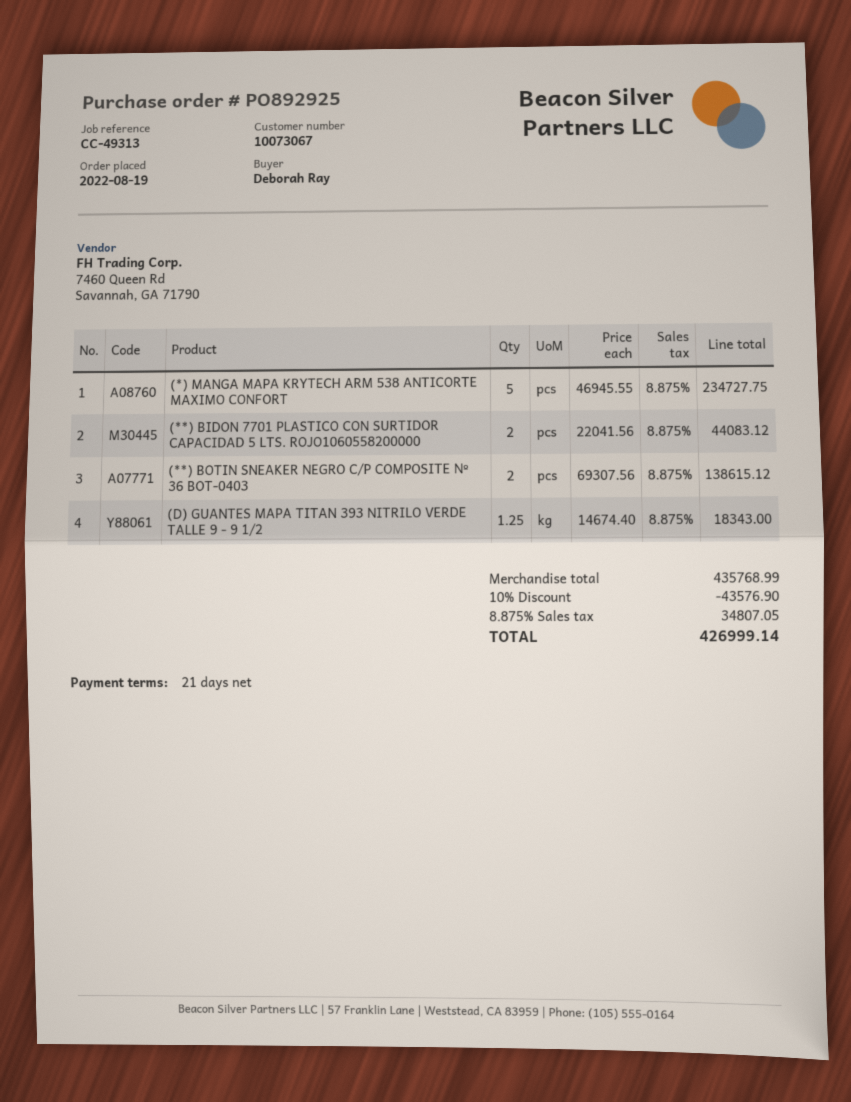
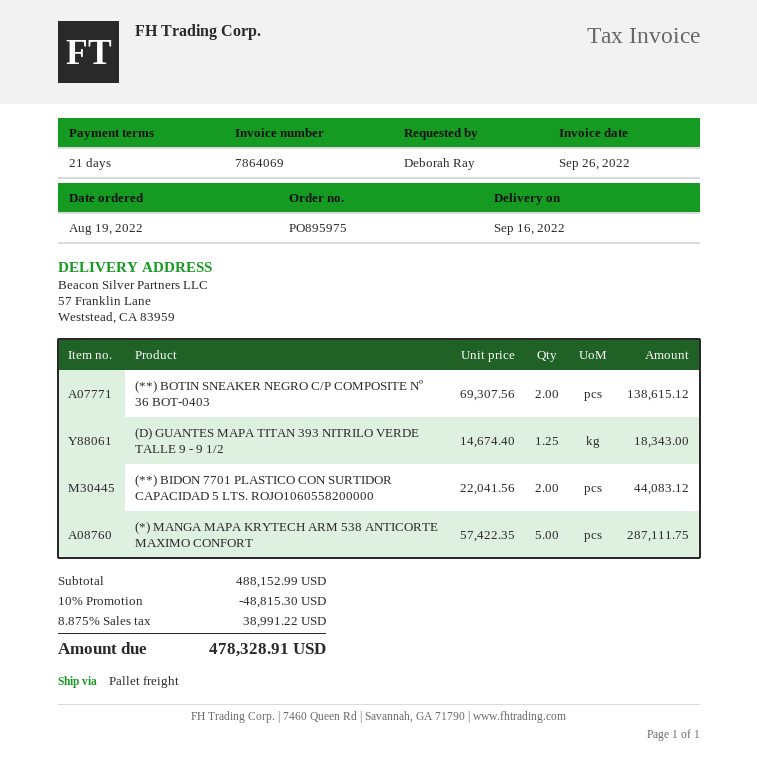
order number: PO892925 -> PO895975
(*) MANGA MAPA KRYTECH ARM 538 ANTICORTE MAXIMO CONFORT: 5 x 46945.55 = 234727.75 -> 5 x 57422.35 = 287111.75
subtotal: 435768.99 -> 488152.99
discount: 10% = 43576.90 -> 10% = 48815.30
tax: 8.875% = 34807.05 -> 8.875% = 38991.22
total: 426999.14 -> 478328.91

